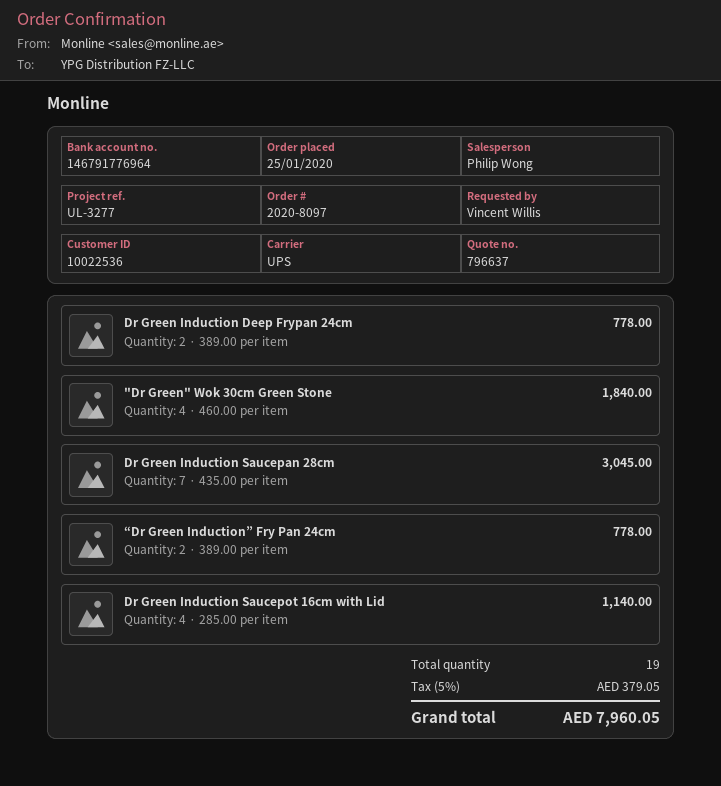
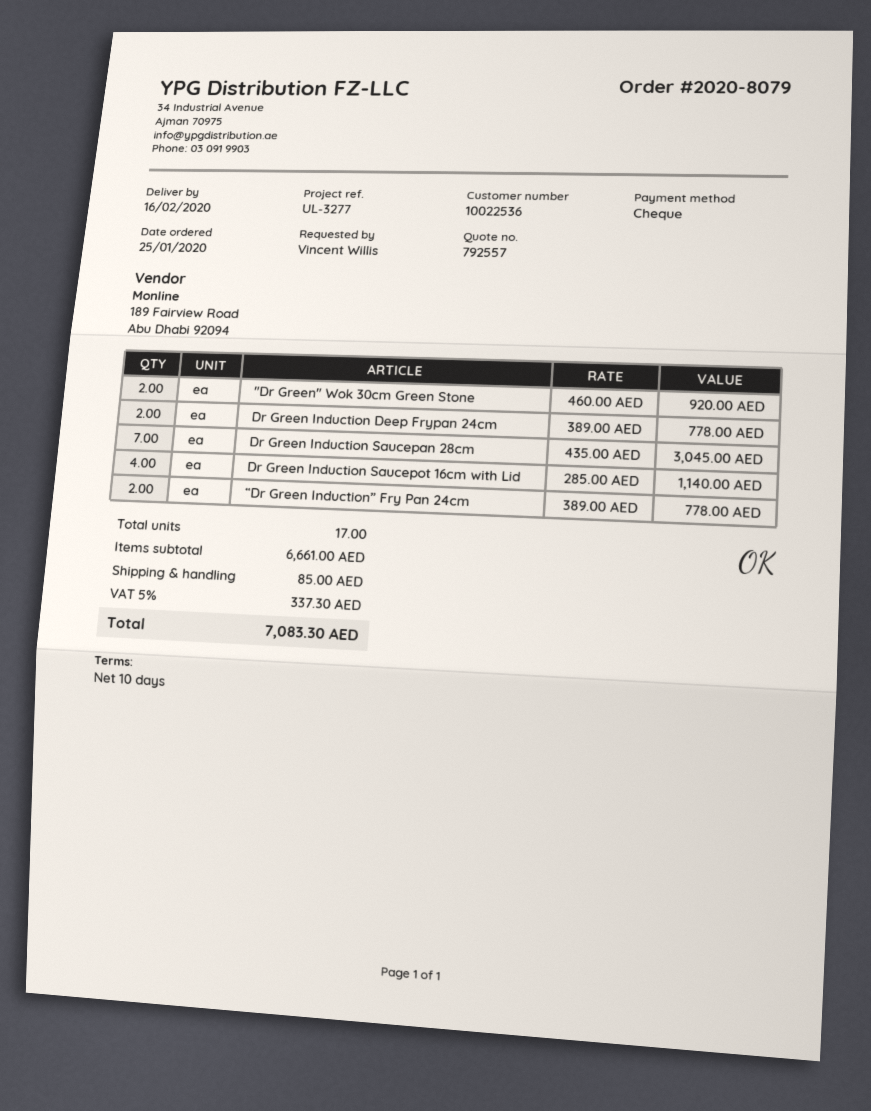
quote number: 796637 -> 792557
order number: 2020-8097 -> 2020-8079
"Dr Green" Wok 30cm Green Stone: 4 x 460.00 = 1840.00 -> 2 x 460.00 = 920.00
total quantity: 19 -> 17
shipping: none -> 85.00
tax: 5% = 379.05 -> 5% = 337.30
total: 7960.05 -> 7083.30

